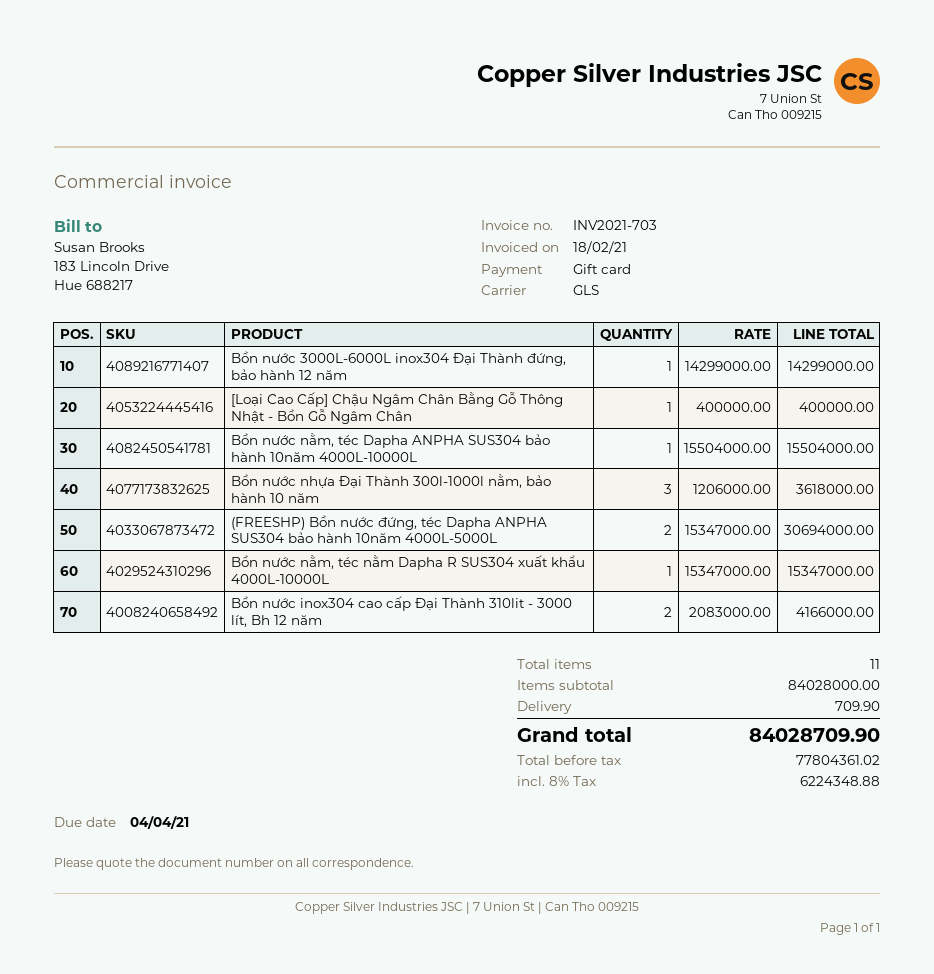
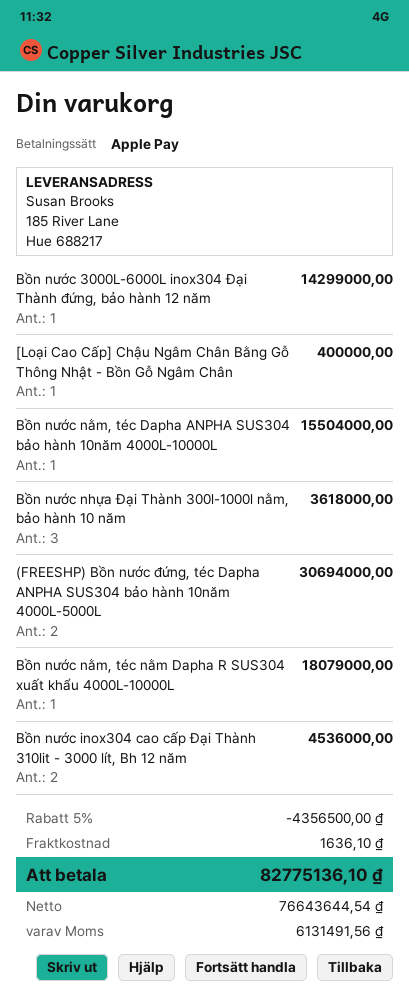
payment method: gift card -> Apple Pay
Bồn nước nằm, téc nằm Dapha R SUS304 xuất khẩu 4000L-10000L: 1 for 15347000.00 -> 1 for 18079000.00
Bồn nước inox304 cao cấp Đại Thành 310lit - 3000 lít, Bh 12 năm: 2 for 4166000.00 -> 2 for 4536000.00
discount: none -> 5% = 4356500.00
shipping: 709.90 -> 1636.10
net: 77804361.02 -> 76643644.54
tax: 6224348.88 -> 6131491.56
total: 84028709.90 -> 82775136.10

